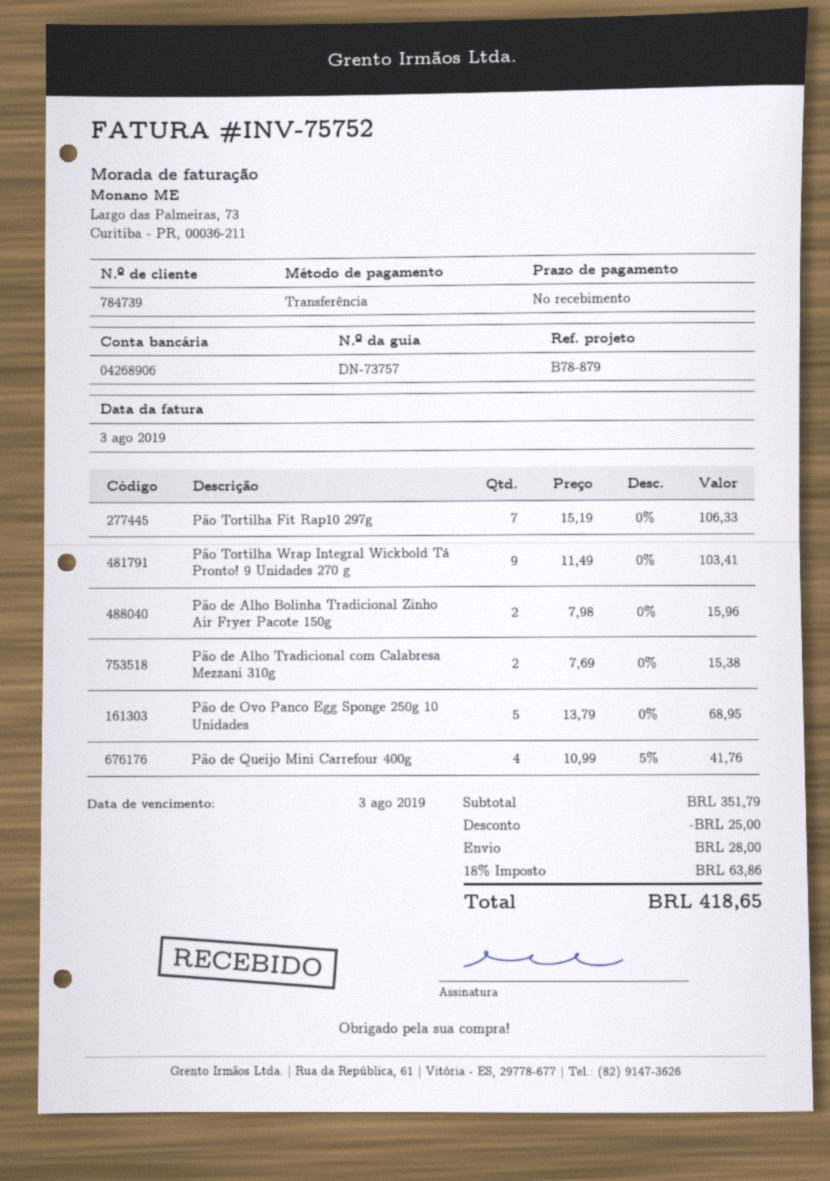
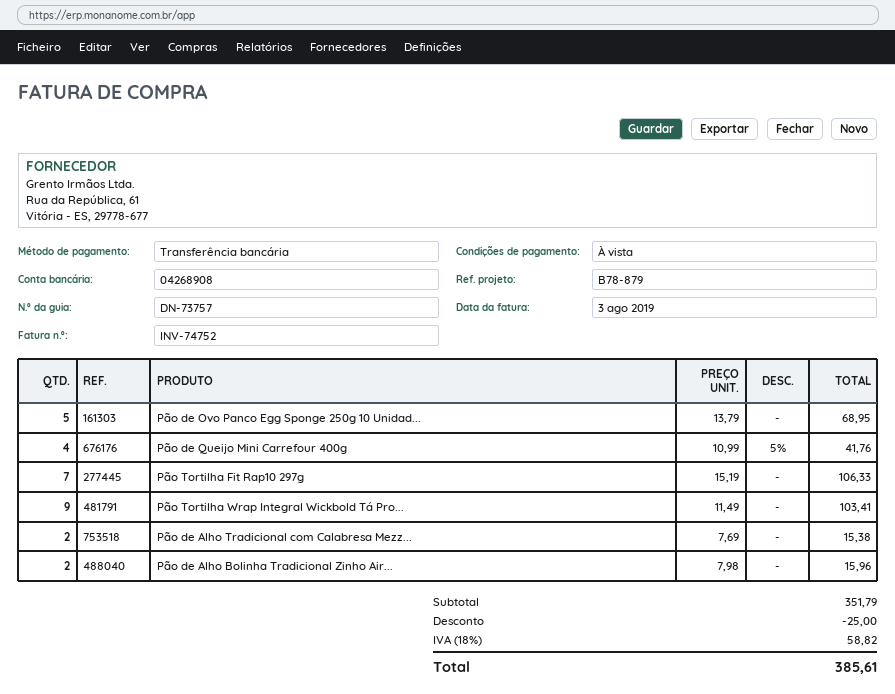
invoice number: INV-75752 -> INV-74752
bank account: 04268906 -> 04268908
shipping: 28.00 -> none
tax: 18% = 63.86 -> 18% = 58.82
total: 418.65 -> 385.61

